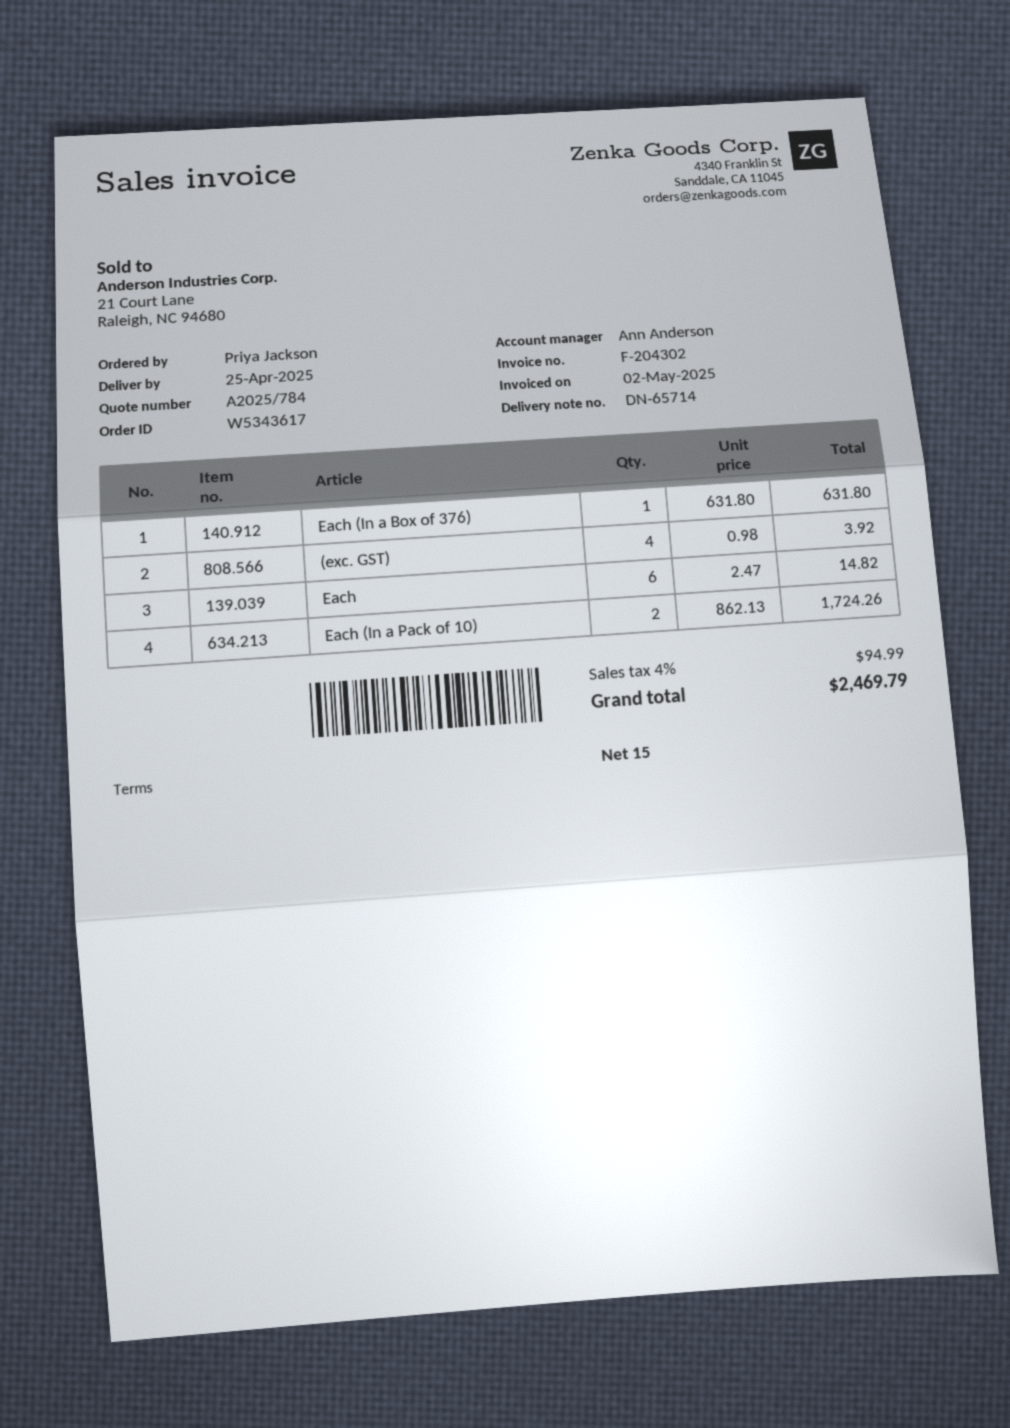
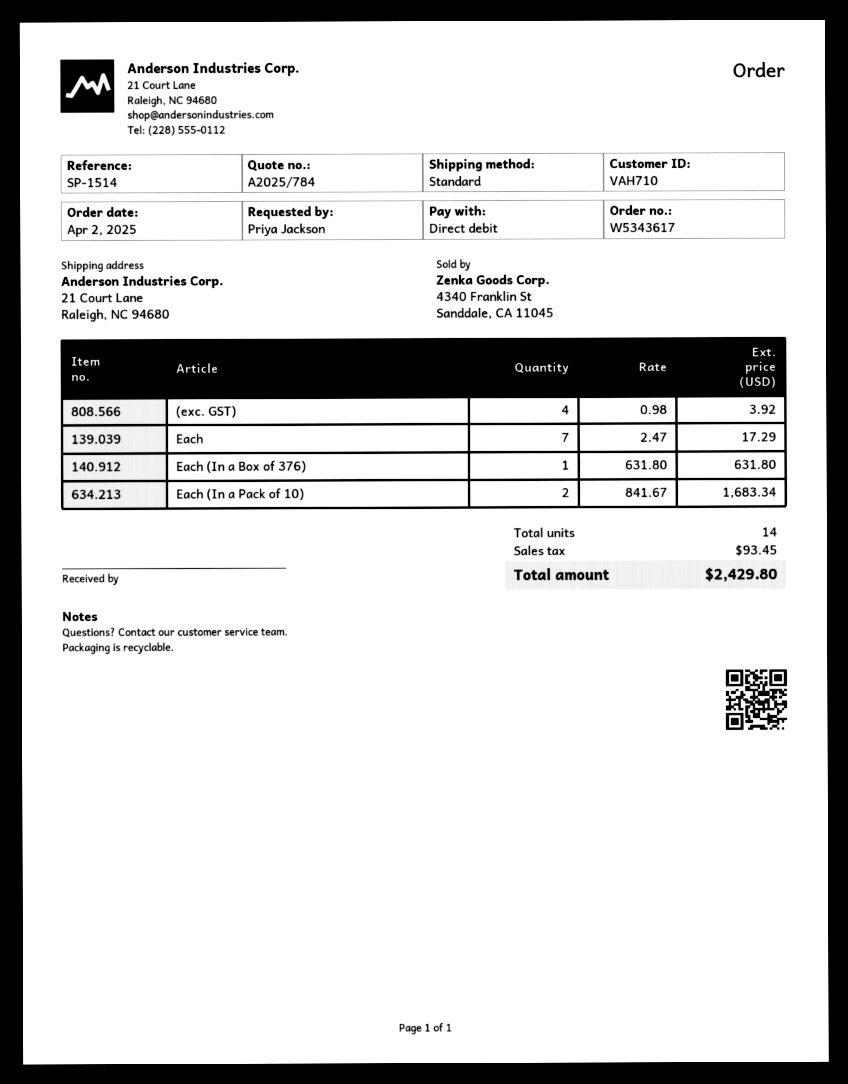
Each: 6 x 2.47 = 14.82 -> 7 x 2.47 = 17.29
Each (In a Pack of 10): 2 x 862.13 = 1724.26 -> 2 x 841.67 = 1683.34
tax: 94.99 -> 93.45
total: 2469.79 -> 2429.80

